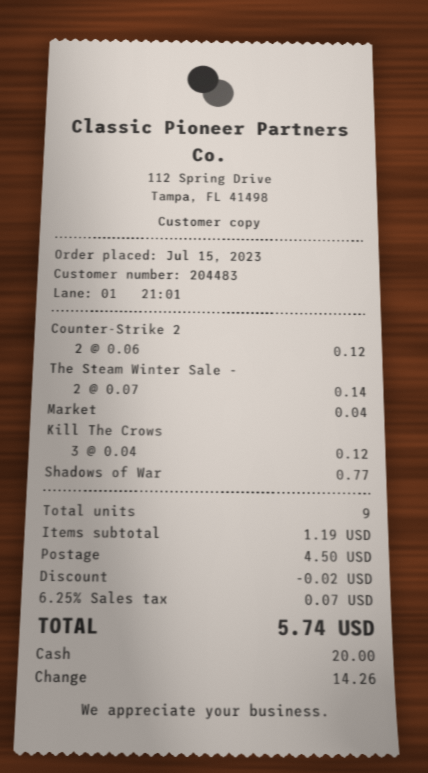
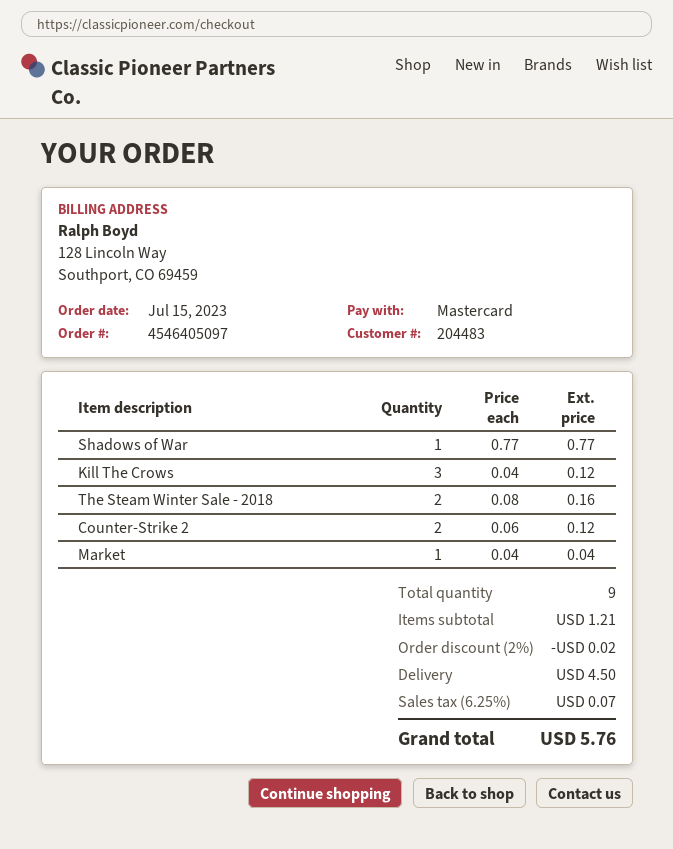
payment method: cash -> Mastercard
The Steam Winter Sale -: 2 x 0.07 = 0.14 -> 2 x 0.08 = 0.16
subtotal: 1.19 -> 1.21
total: 5.74 -> 5.76

